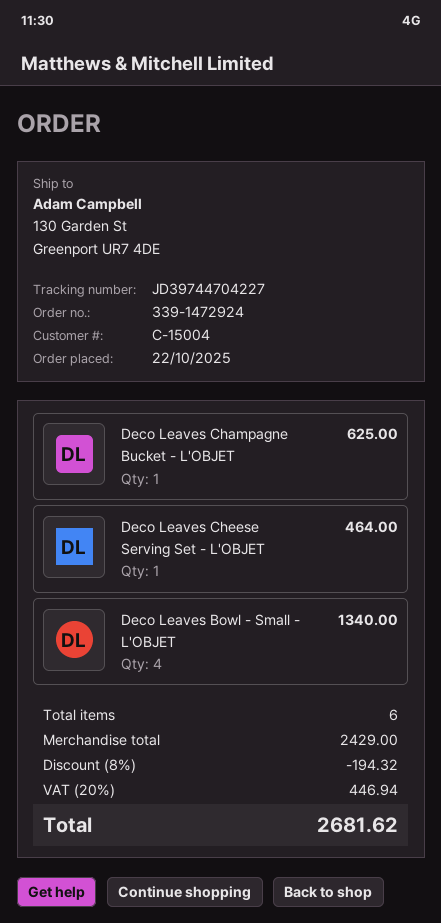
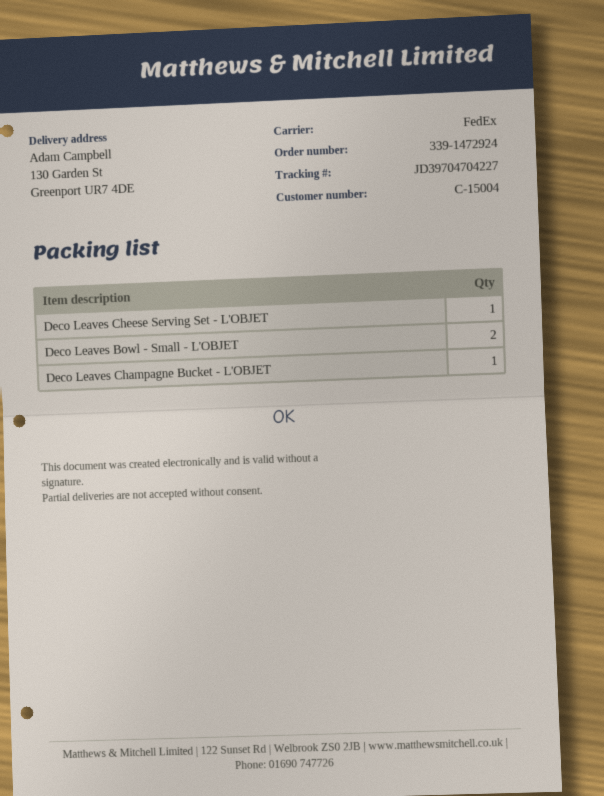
tracking number: JD39744704227 -> JD39704704227
Deco Leaves Bowl - Small - L'OBJET: 4 -> 2

